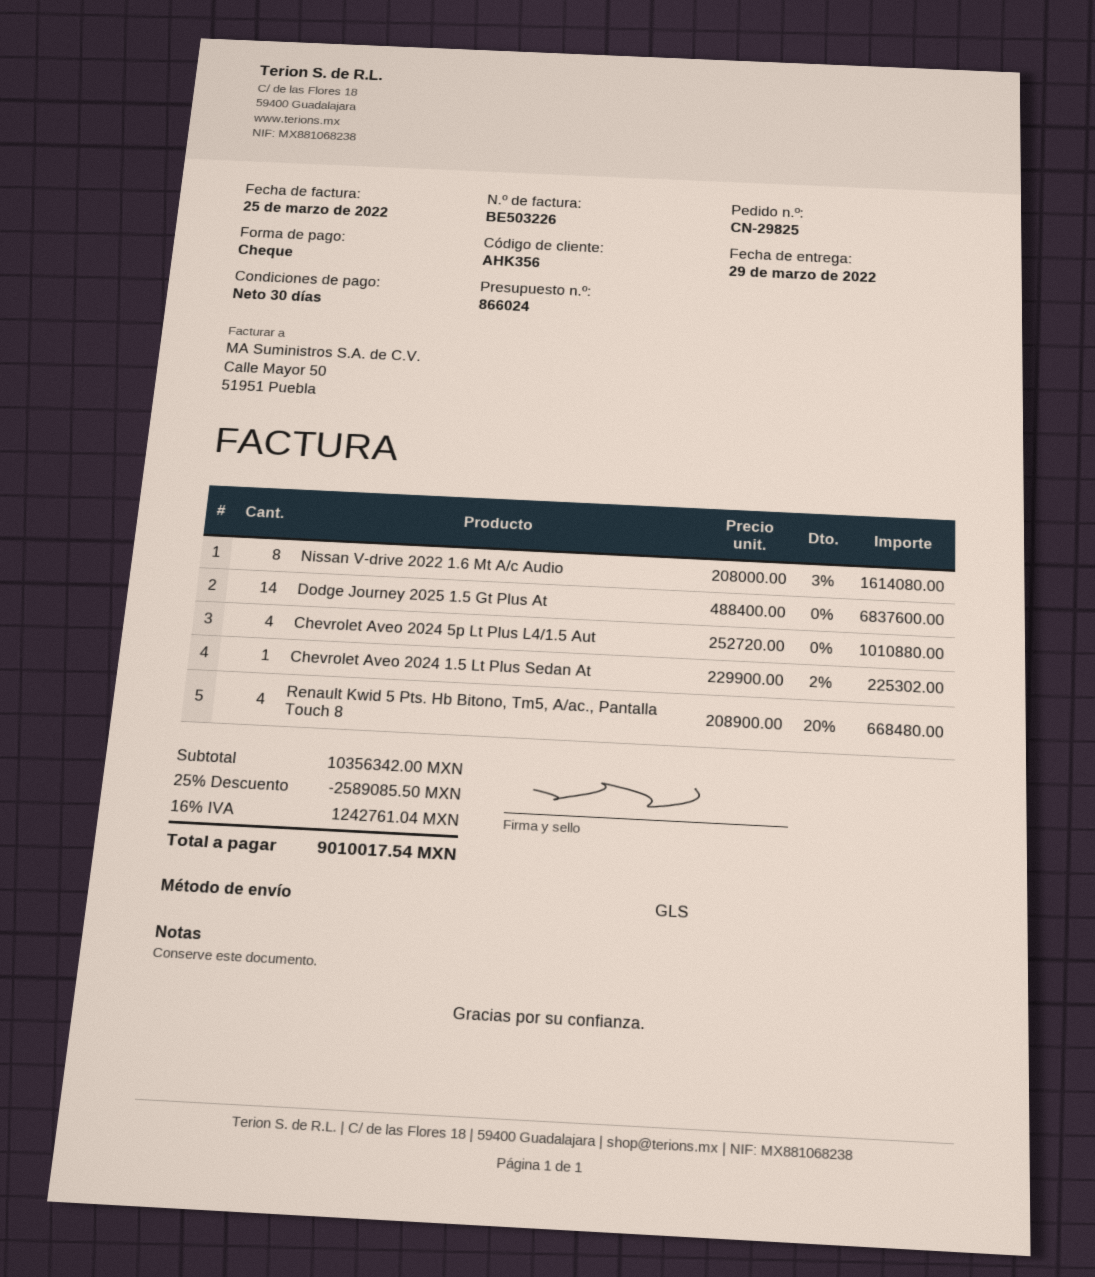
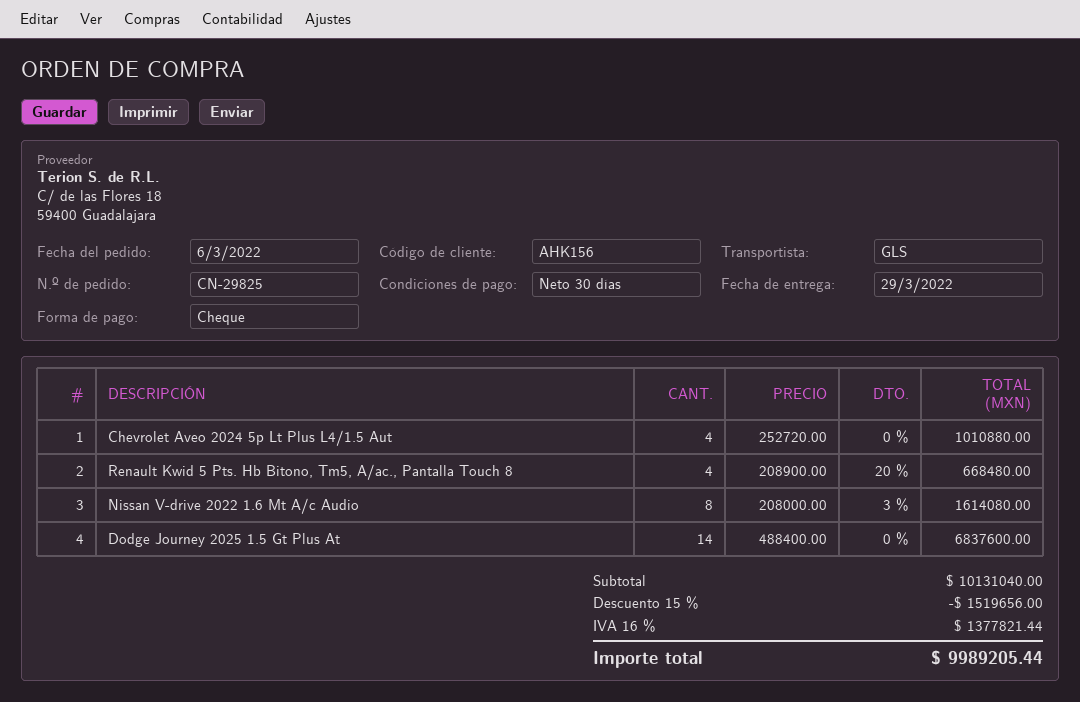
customer number: AHK356 -> AHK156
Chevrolet Aveo 2024 1.5 Lt Plus Sedan At: 1 x 229900.00 - 2% = 225302.00 -> none
subtotal: 10356342.00 -> 10131040.00
discount: 25% = 2589085.50 -> 15% = 1519656.00
tax: 16% = 1242761.04 -> 16% = 1377821.44
total: 9010017.54 -> 9989205.44

